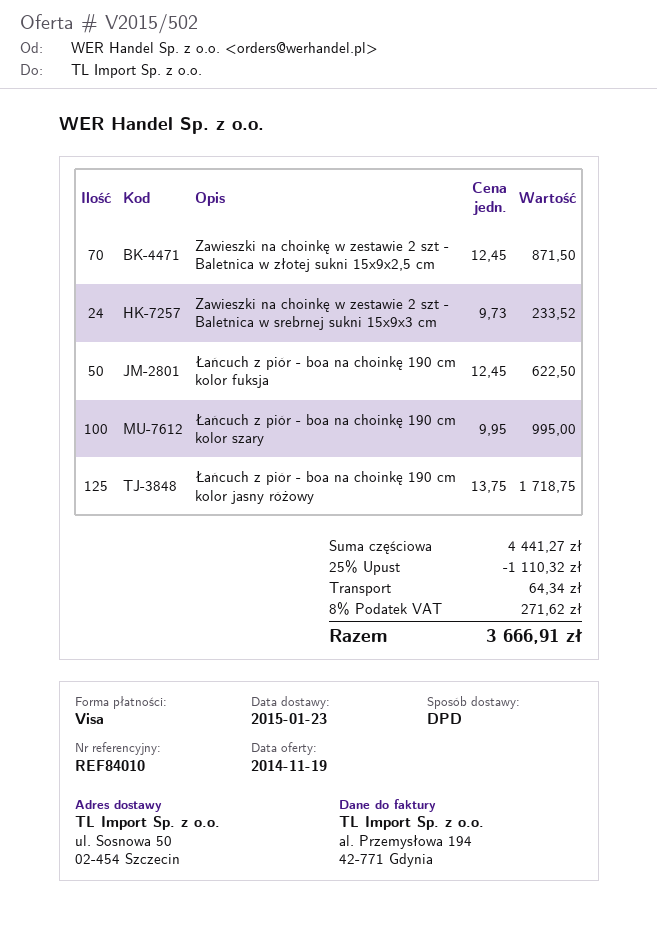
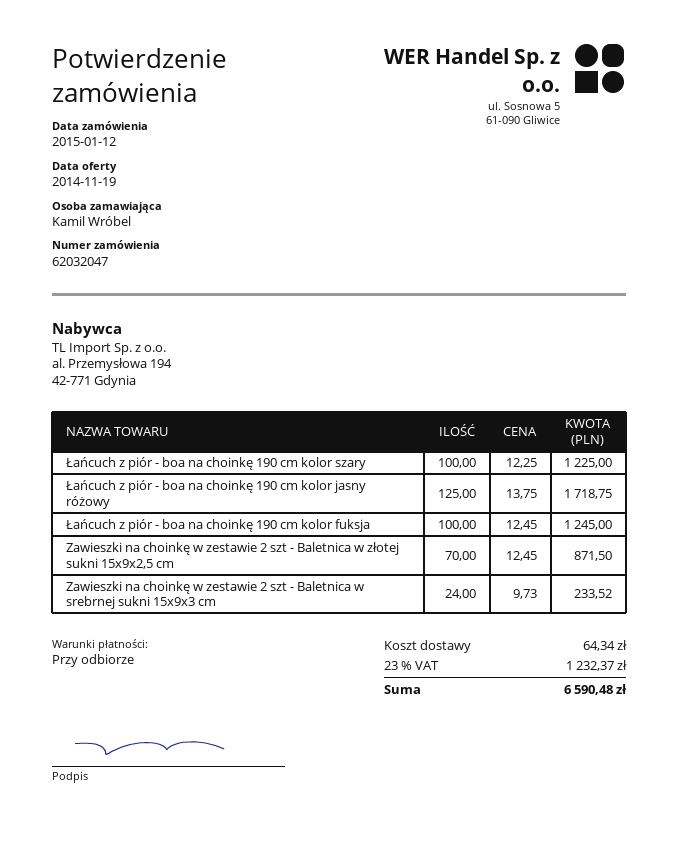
Łańcuch z piór - boa na choinkę 190 cm kolor fuksja: 50 x 12.45 = 622.50 -> 100 x 12.45 = 1245.00
Łańcuch z piór - boa na choinkę 190 cm kolor szary: 100 x 9.95 = 995.00 -> 100 x 12.25 = 1225.00
discount: 25% = 1110.32 -> none
tax: 8% = 271.62 -> 23% = 1232.37
total: 3666.91 -> 6590.48

